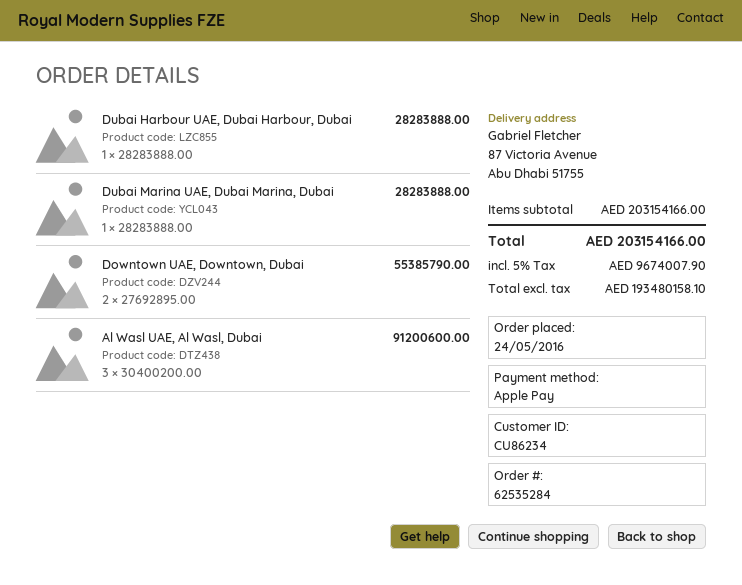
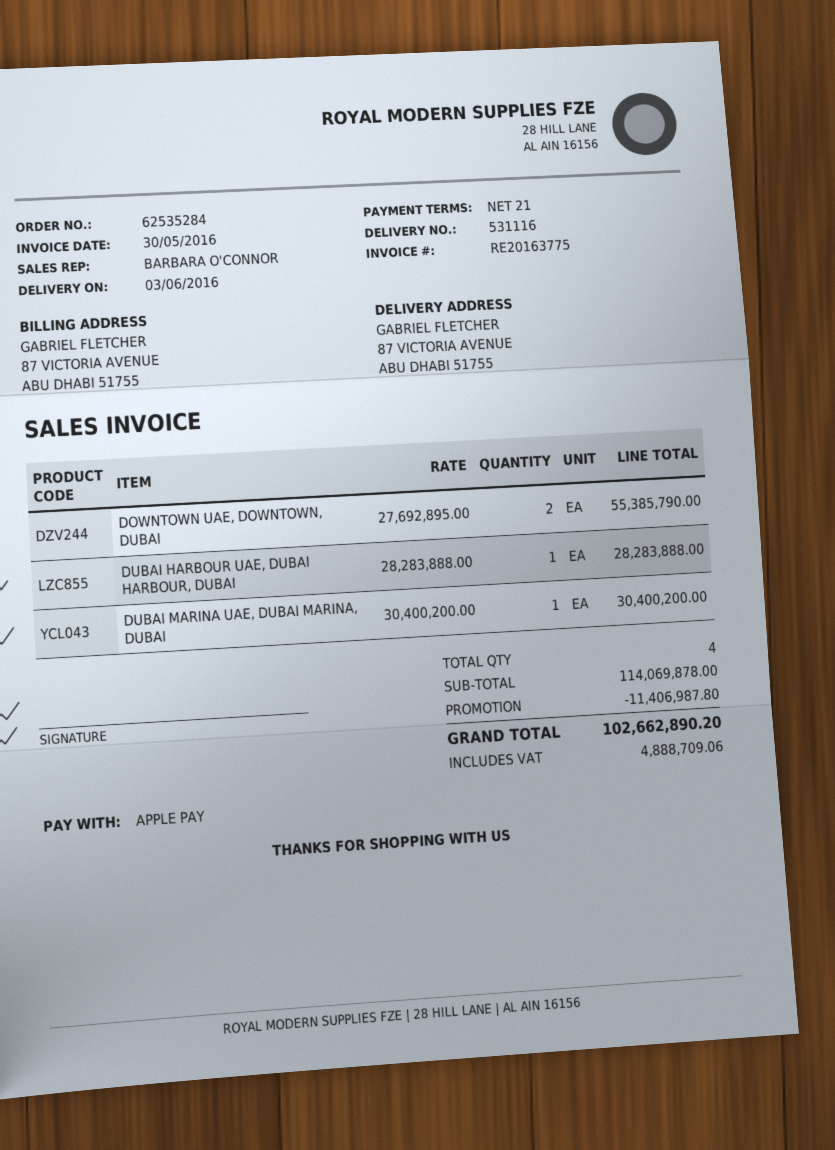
Dubai Marina UAE, Dubai Marina, Dubai: 1 x 28283888.00 = 28283888.00 -> 1 x 30400200.00 = 30400200.00
Al Wasl UAE, Al Wasl, Dubai: 3 x 30400200.00 = 91200600.00 -> none
subtotal: 203154166.00 -> 114069878.00
discount: none -> 11406987.80
tax: 9674007.90 -> 4888709.06
total: 203154166.00 -> 102662890.20

